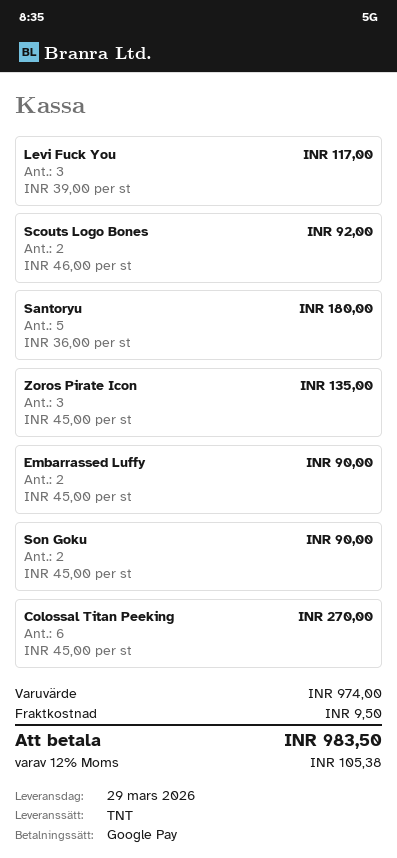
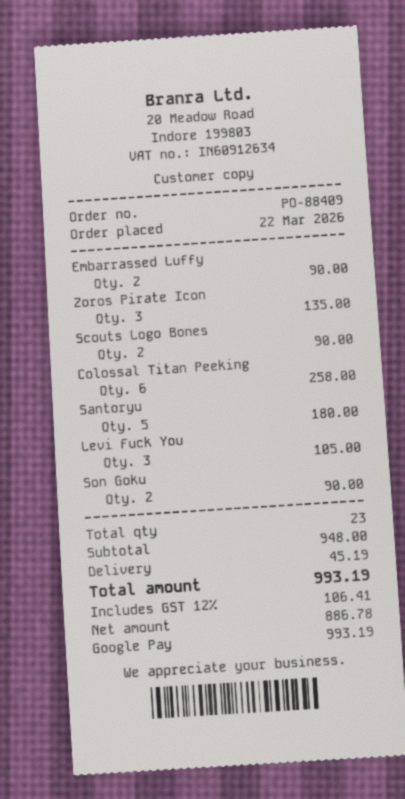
Levi Fuck You: 3 for 117.00 -> 3 for 105.00
Scouts Logo Bones: 2 for 92.00 -> 2 for 90.00
Colossal Titan Peeking: 6 for 270.00 -> 6 for 258.00
subtotal: 974.00 -> 948.00
shipping: 9.50 -> 45.19
tax: 12% = 105.38 -> 12% = 106.41
total: 983.50 -> 993.19

